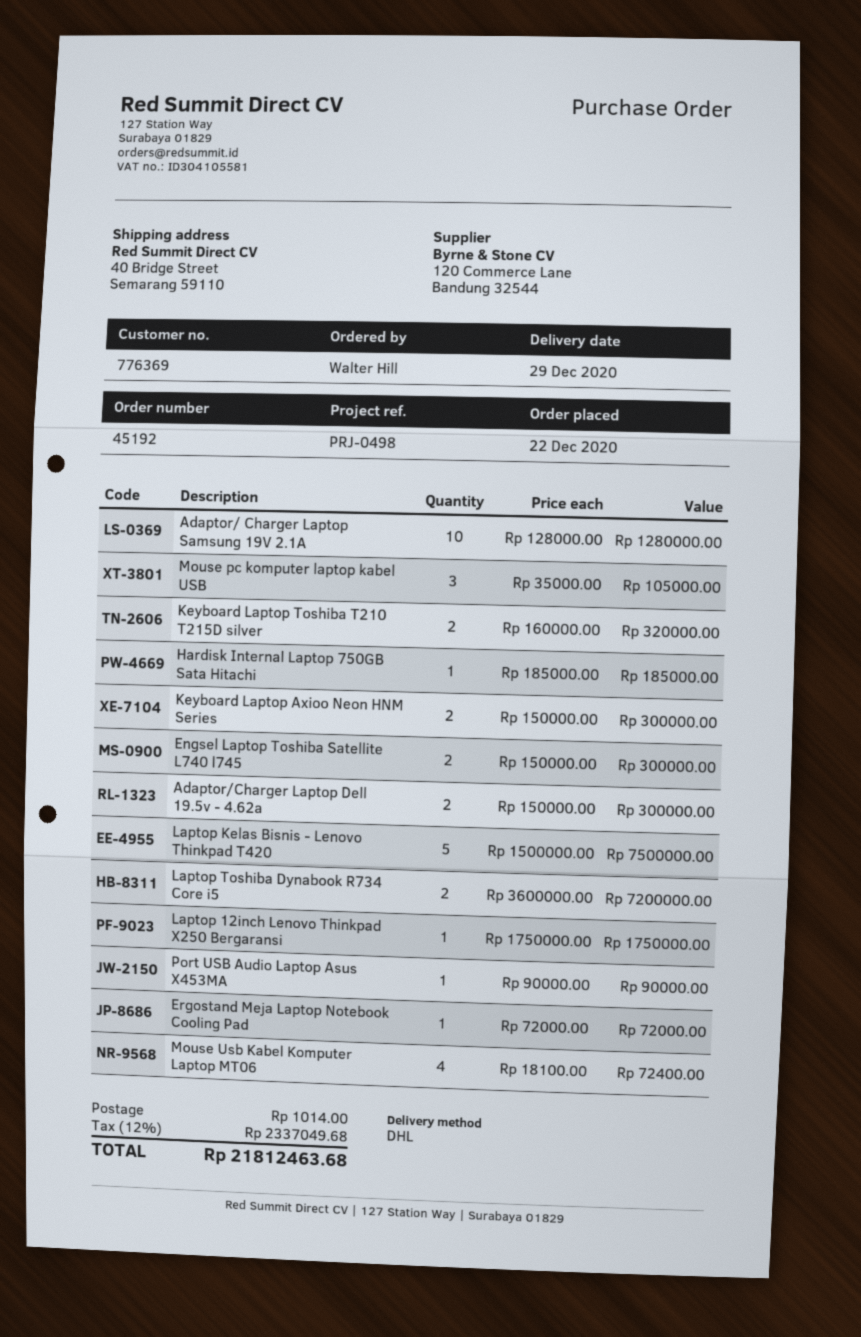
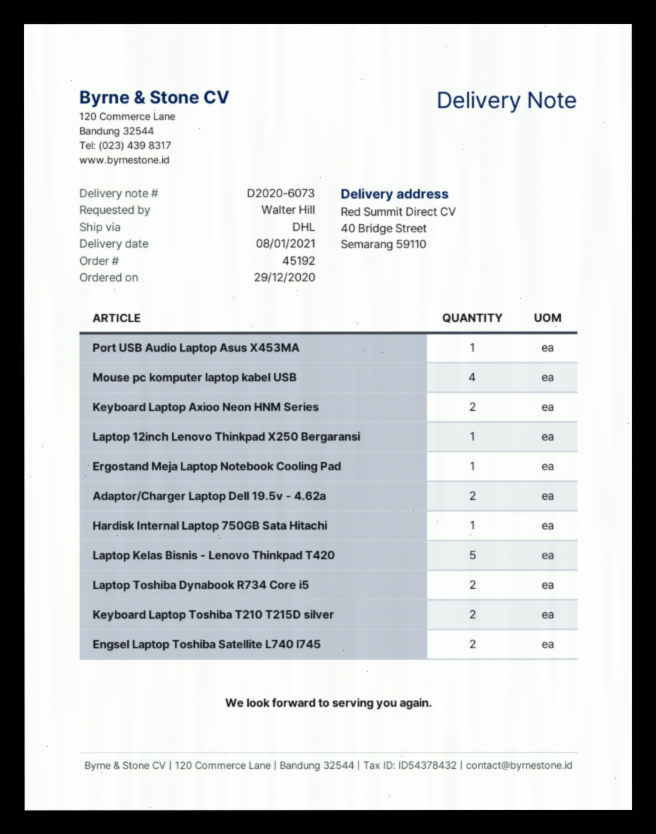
order date: 2020-12-22 -> 2020-12-29
delivery date: 2020-12-29 -> 2021-01-08
Adaptor/ Charger Laptop Samsung 19V 2.1A: 10 -> none
Mouse pc komputer laptop kabel USB: 3 -> 4
Mouse Usb Kabel Komputer Laptop MT06: 4 -> none

